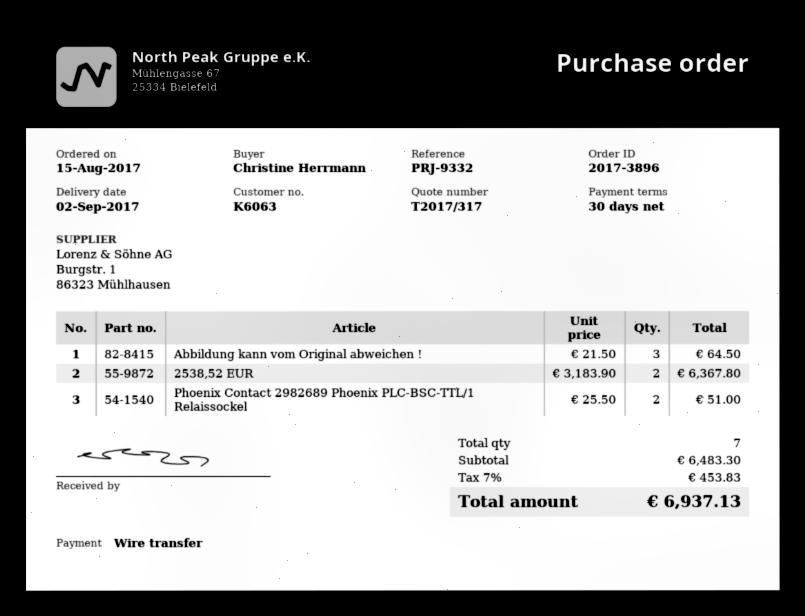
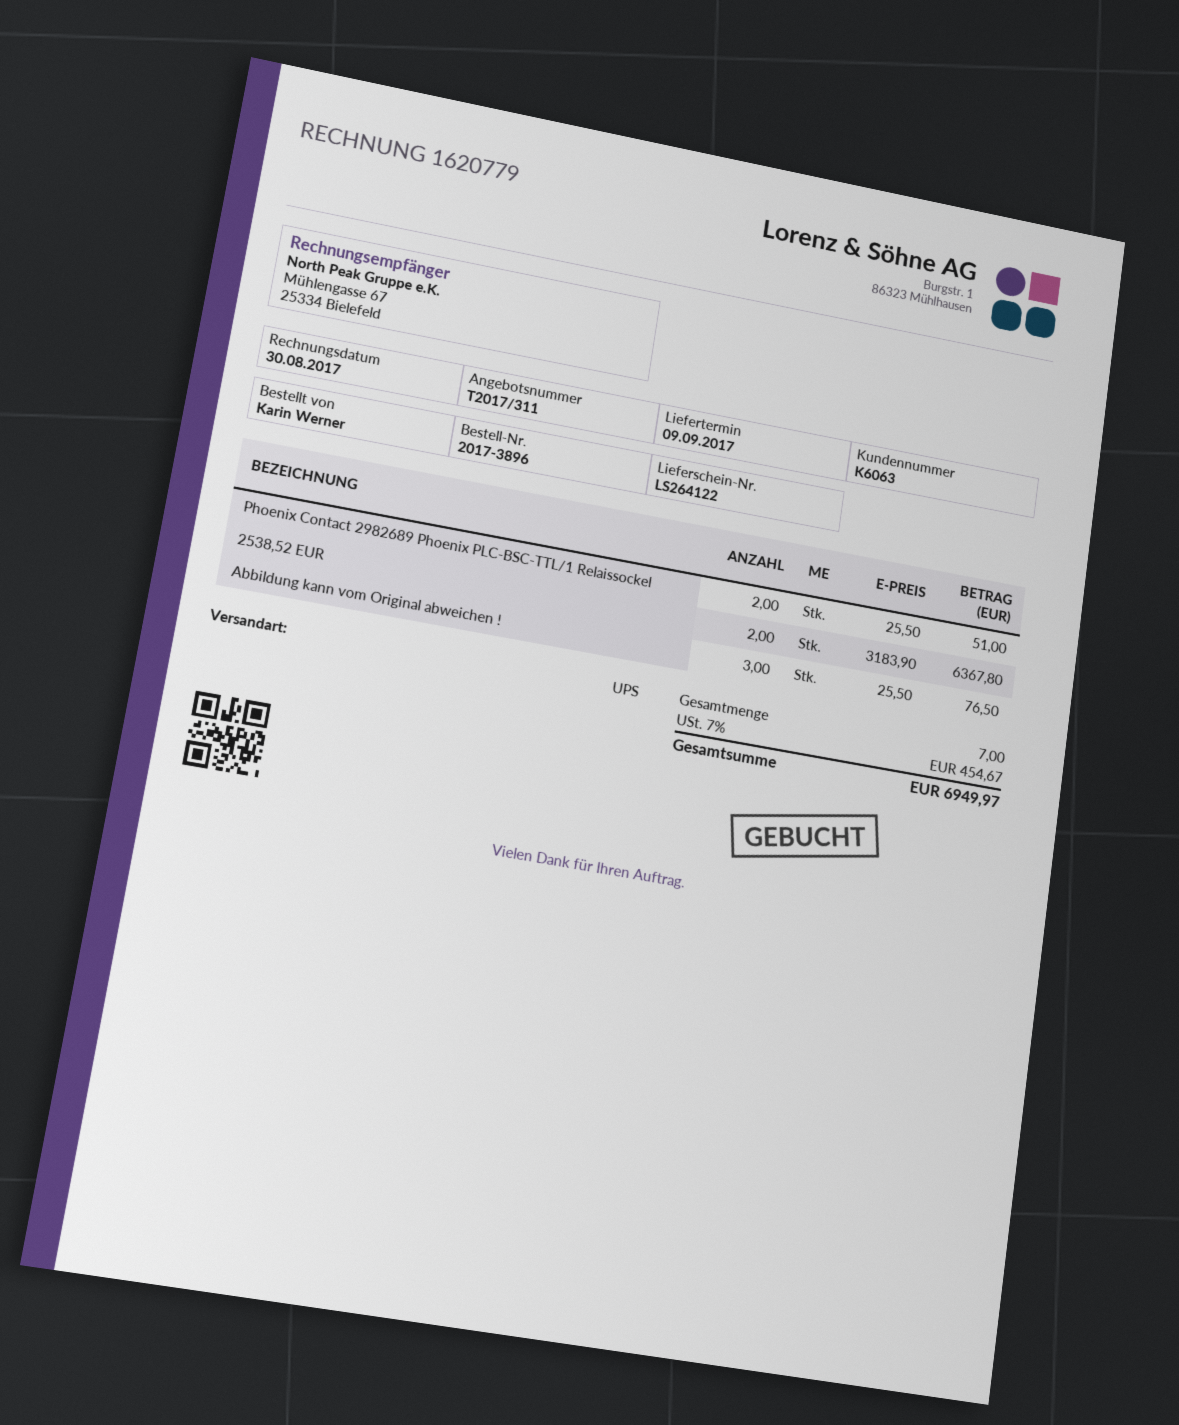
quote number: T2017/317 -> T2017/311
delivery date: 2017-09-02 -> 2017-09-09
ordered by: Christine Herrmann -> Karin Werner
Abbildung kann vom Original abweichen !: 3 x 21.50 = 64.50 -> 3 x 25.50 = 76.50
tax: 7% = 453.83 -> 7% = 454.67
total: 6937.13 -> 6949.97

